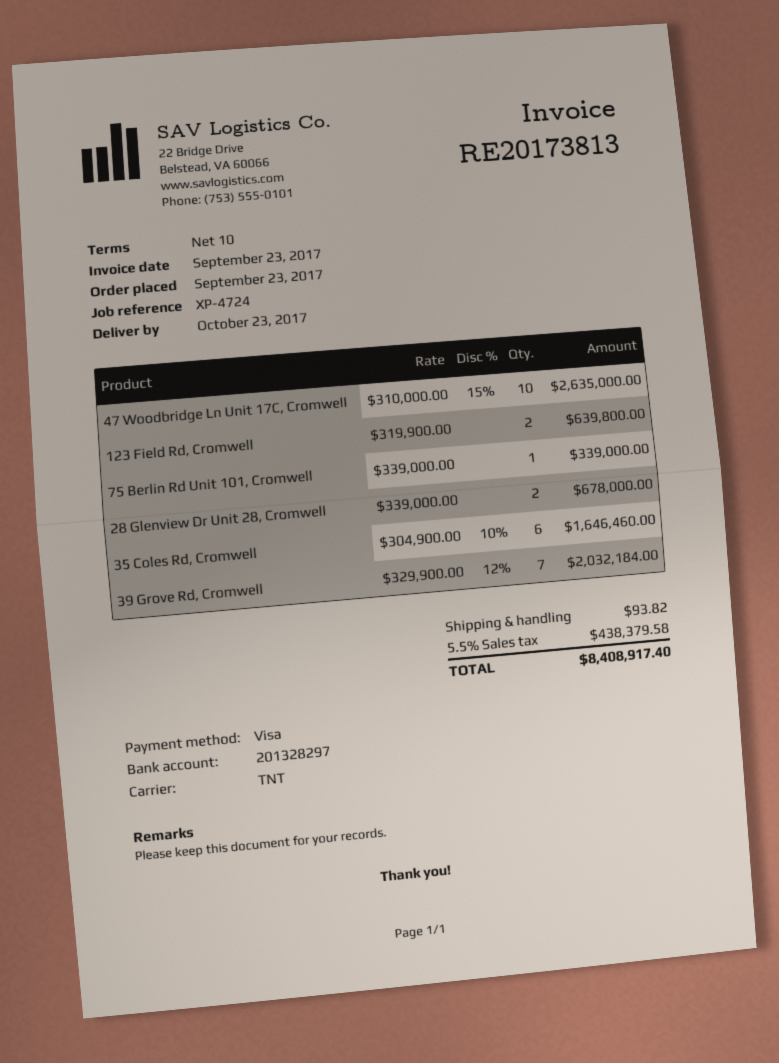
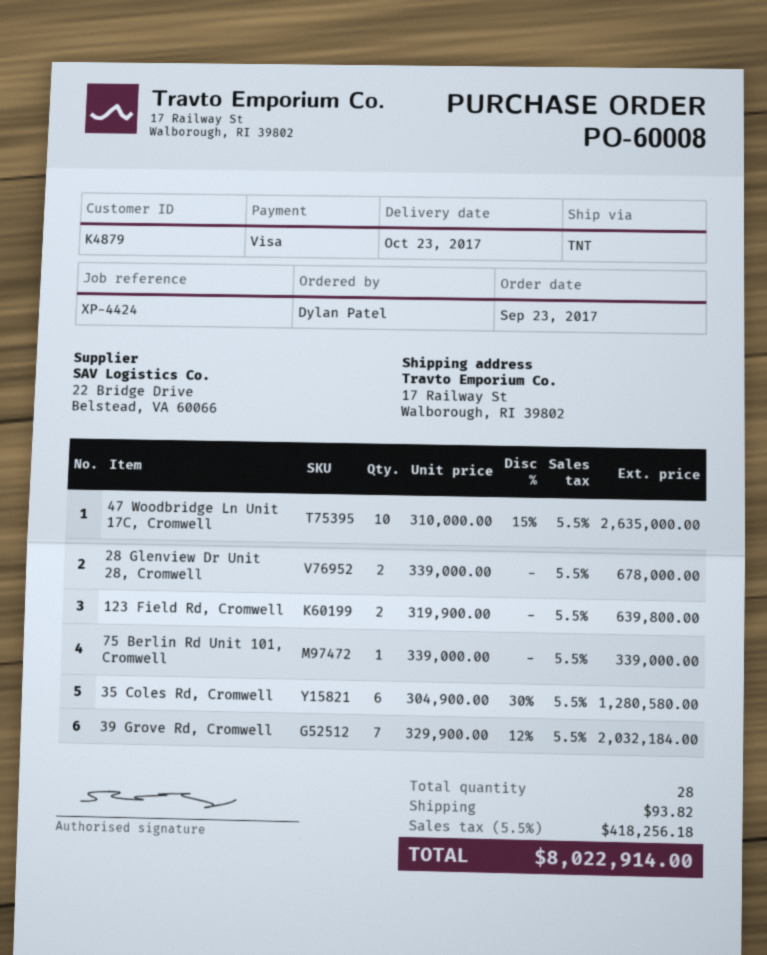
reference: XP-4724 -> XP-4424
35 Coles Rd, Cromwell: 6 x 304900.00 - 10% = 1646460.00 -> 6 x 304900.00 - 30% = 1280580.00
tax: 5.5% = 438379.58 -> 5.5% = 418256.18
total: 8408917.40 -> 8022914.00

